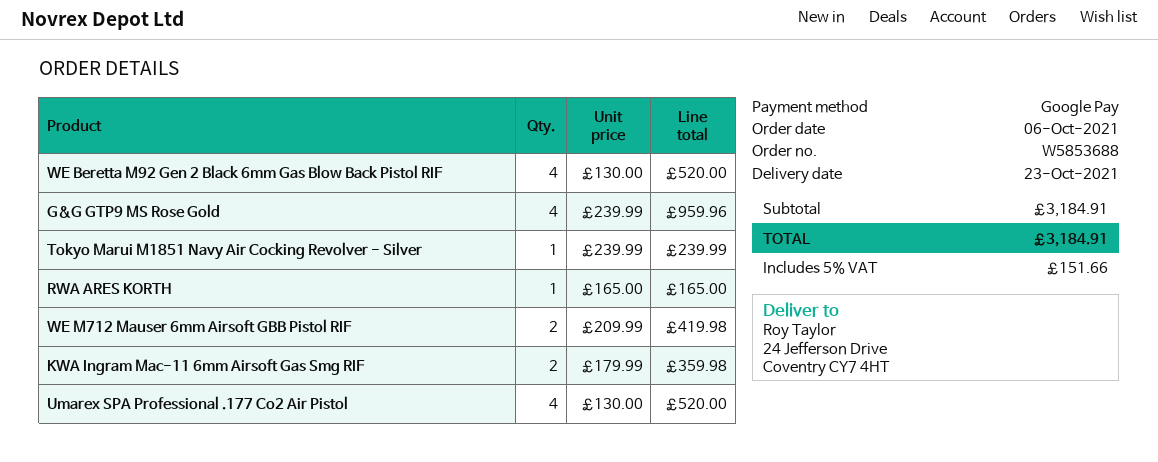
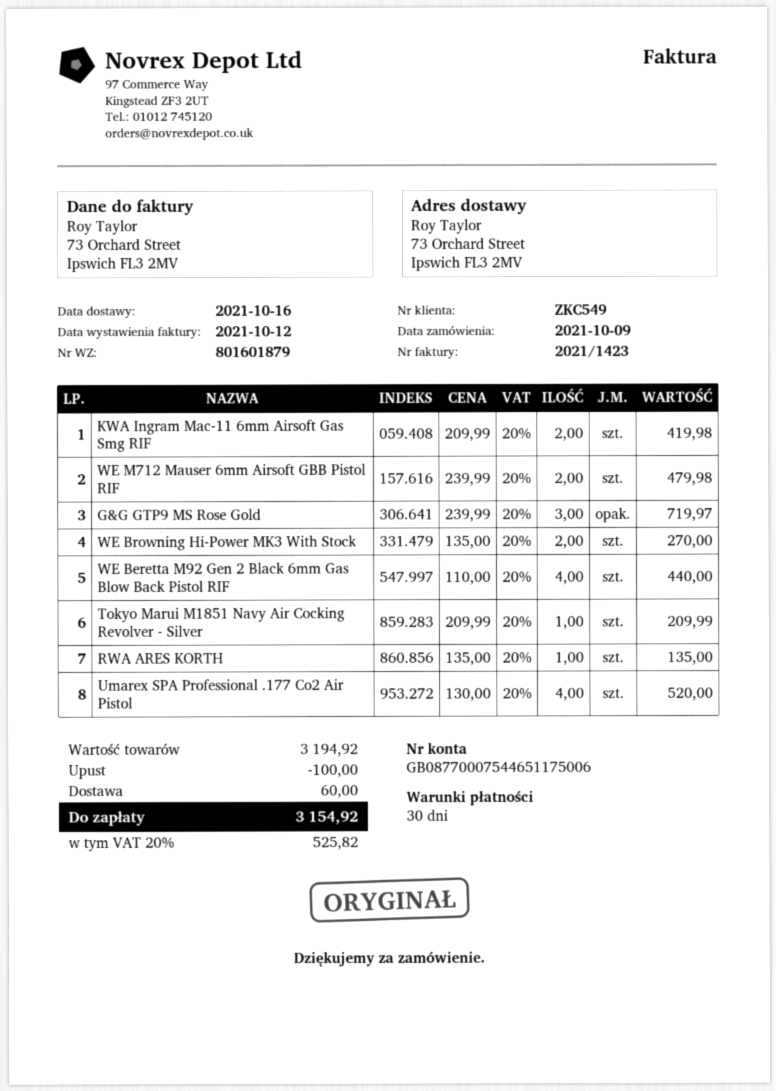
order date: 2021-10-06 -> 2021-10-09
delivery date: 2021-10-23 -> 2021-10-16
ship to: 24 Jefferson Drive, Coventry CY7 4HT -> 73 Orchard Street, Ipswich FL3 2MV
WE Beretta M92 Gen 2 Black 6mm Gas Blow Back Pistol RIF: 4 x 130.00 = 520.00 -> 4 x 110.00 = 440.00
G&G GTP9 MS Rose Gold: 4 x 239.99 = 959.96 -> 3 x 239.99 = 719.97
Tokyo Marui M1851 Navy Air Cocking Revolver - Silver: 1 x 239.99 = 239.99 -> 1 x 209.99 = 209.99
RWA ARES KORTH: 1 x 165.00 = 165.00 -> 1 x 135.00 = 135.00
WE M712 Mauser 6mm Airsoft GBB Pistol RIF: 2 x 209.99 = 419.98 -> 2 x 239.99 = 479.98
KWA Ingram Mac-11 6mm Airsoft Gas Smg RIF: 2 x 179.99 = 359.98 -> 2 x 209.99 = 419.98
WE Browning Hi-Power MK3 With Stock: none -> 2 x 135.00 = 270.00
subtotal: 3184.91 -> 3194.92
discount: none -> 100.00
shipping: none -> 60.00
tax: 5% = 151.66 -> 20% = 525.82
total: 3184.91 -> 3154.92

